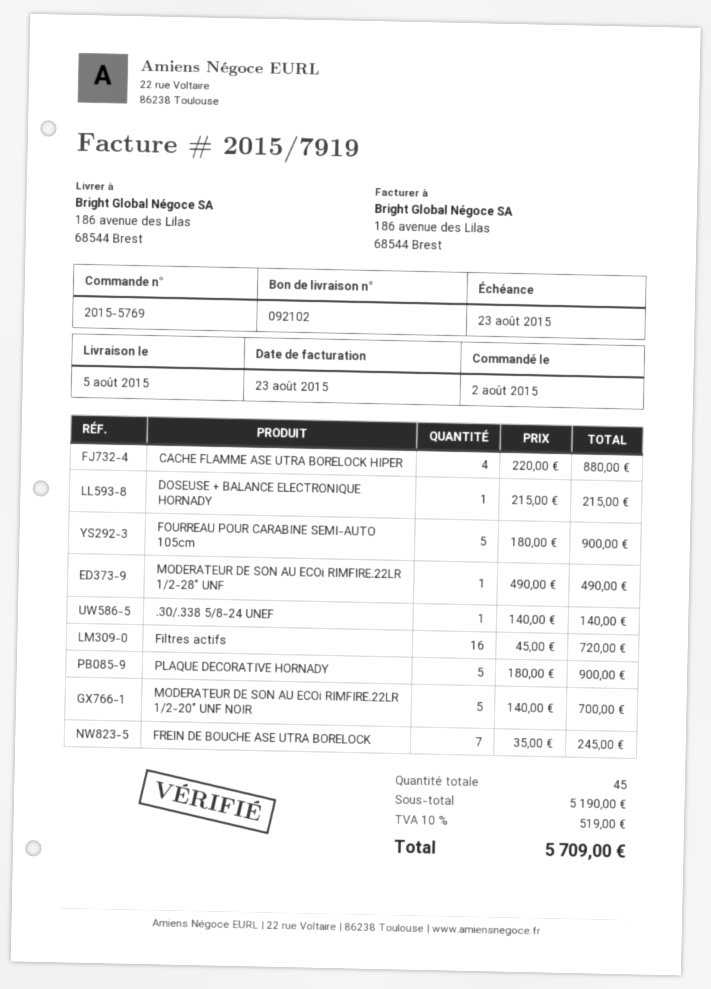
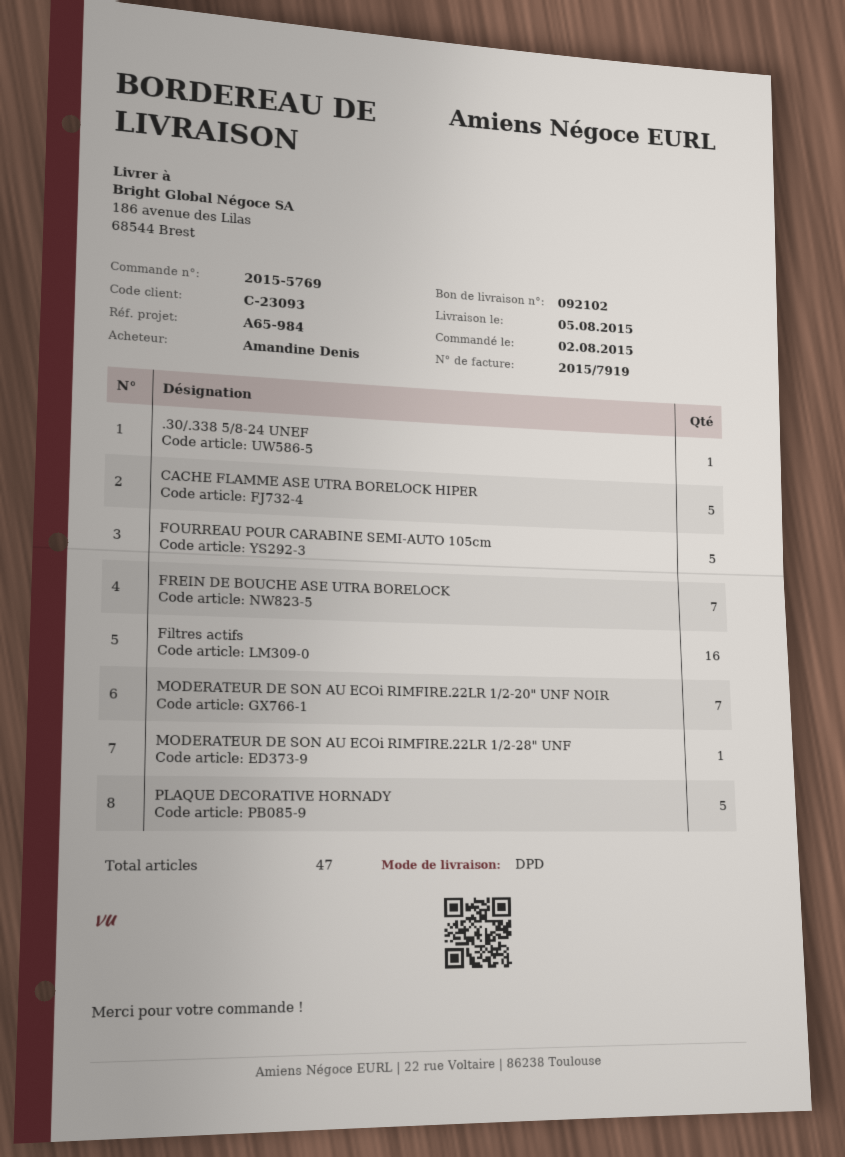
CACHE FLAMME ASE UTRA BORELOCK HIPER: 4 -> 5
DOSEUSE + BALANCE ELECTRONIQUE HORNADY: 1 -> none
MODERATEUR DE SON AU ECOi RIMFIRE.22LR 1/2-20" UNF NOIR: 5 -> 7
total quantity: 45 -> 47

